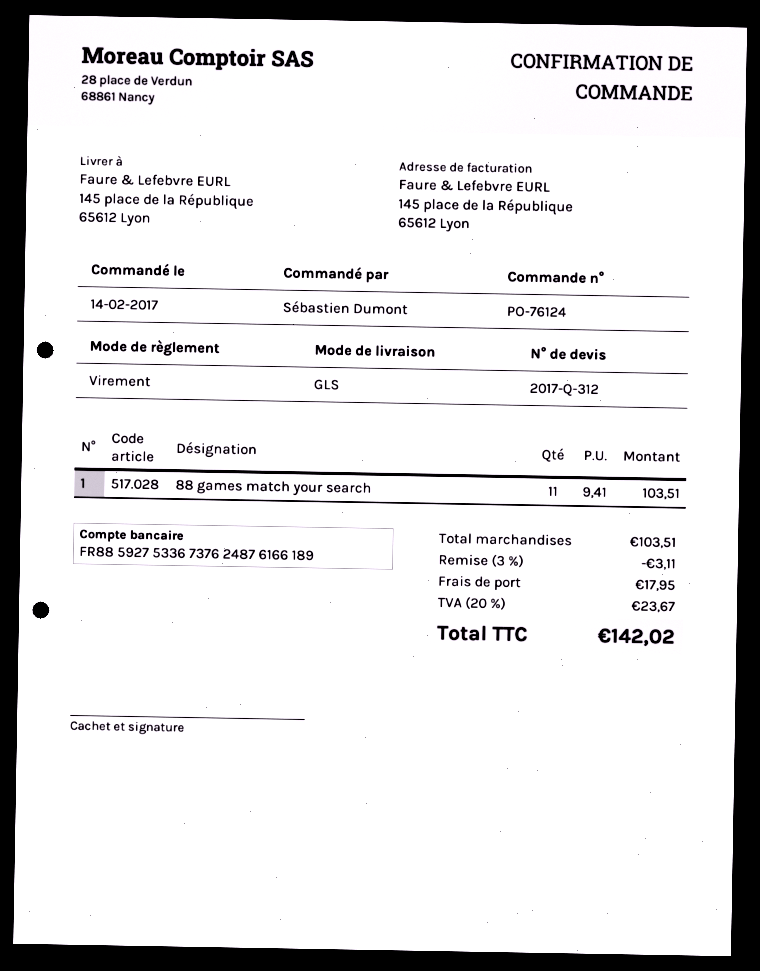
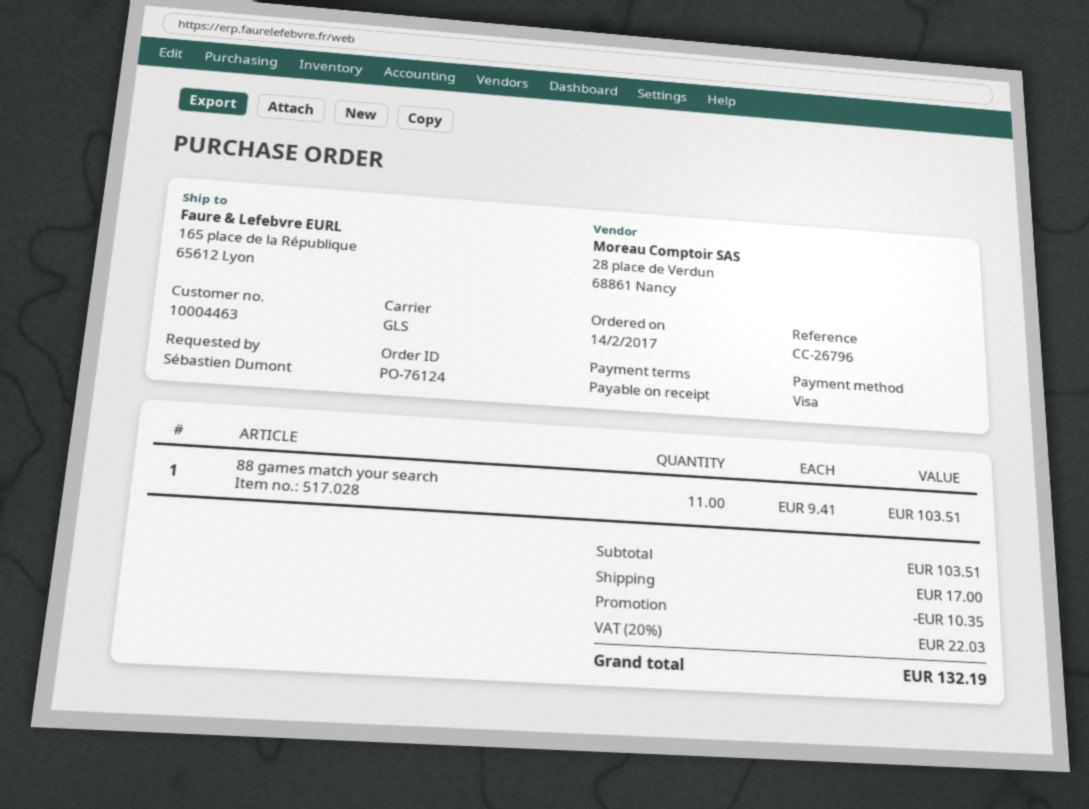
payment method: bank transfer -> Visa
ship to: 145 place de la République, 65612 Lyon -> 165 place de la République, 65612 Lyon
discount: 3.11 -> 10.35
shipping: 17.95 -> 17.00
tax: 20% = 23.67 -> 20% = 22.03
total: 142.02 -> 132.19

